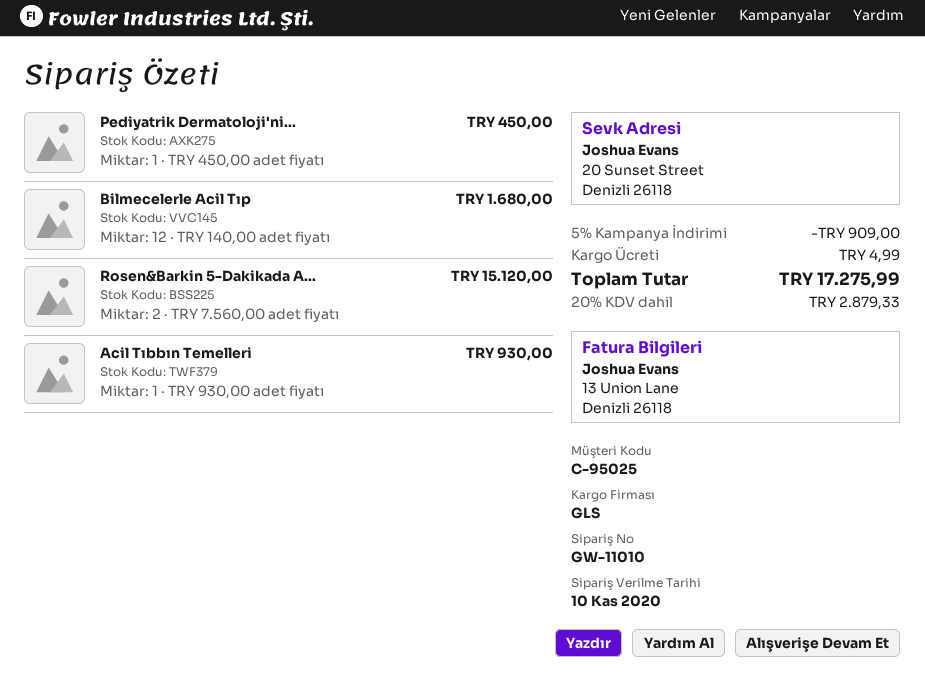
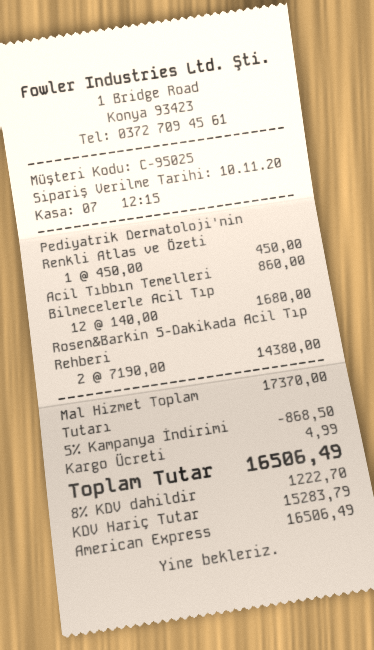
Rosen&Barkin 5-Dakikada A...: 2 x 7560.00 = 15120.00 -> 2 x 7190.00 = 14380.00
Acil Tıbbın Temelleri: 1 x 930.00 = 930.00 -> 1 x 860.00 = 860.00
discount: 5% = 909.00 -> 5% = 868.50
tax: 20% = 2879.33 -> 8% = 1222.70
total: 17275.99 -> 16506.49

